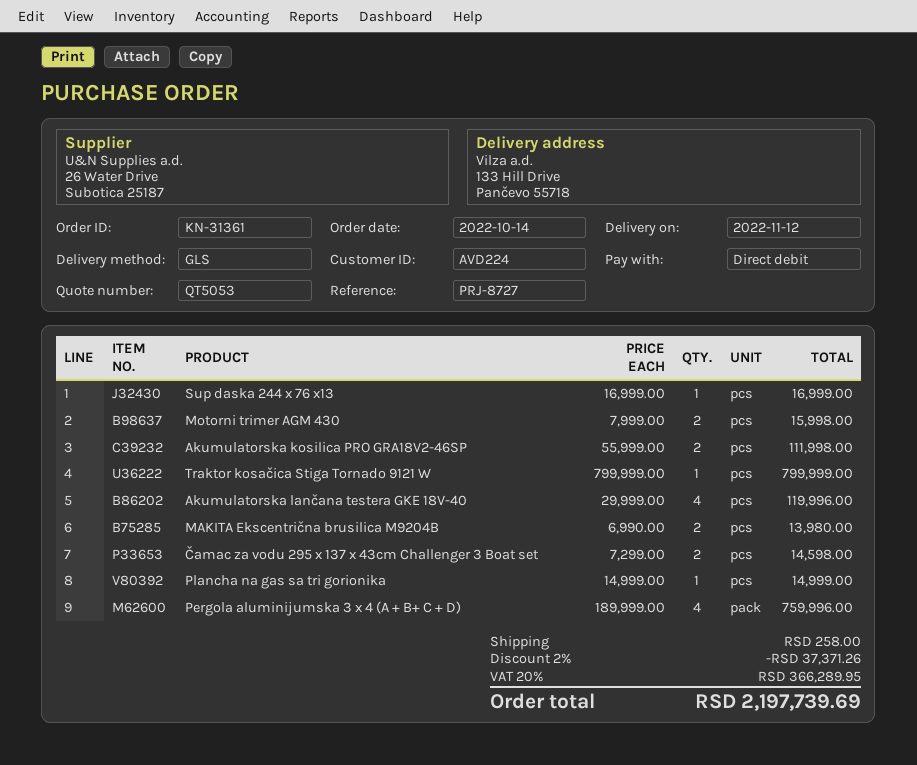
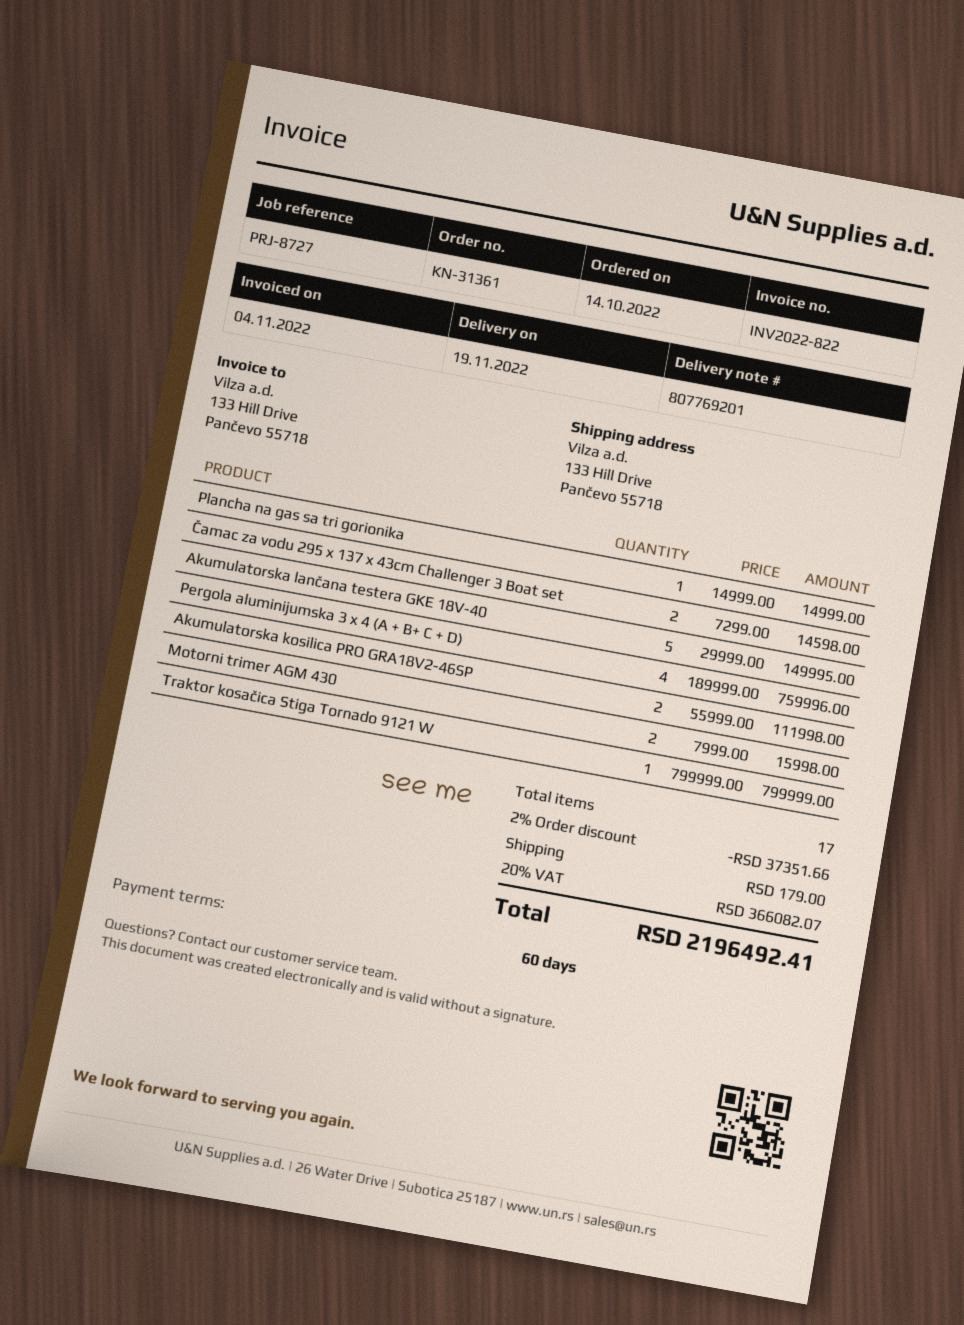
delivery date: 2022-11-12 -> 2022-11-19
Sup daska 244 x 76 x13: 1 x 16999.00 = 16999.00 -> none
Akumulatorska lančana testera GKE 18V-40: 4 x 29999.00 = 119996.00 -> 5 x 29999.00 = 149995.00
MAKITA Ekscentrična brusilica M9204B: 2 x 6990.00 = 13980.00 -> none
discount: 2% = 37371.26 -> 2% = 37351.66
shipping: 258.00 -> 179.00
tax: 20% = 366289.95 -> 20% = 366082.07
total: 2197739.69 -> 2196492.41

